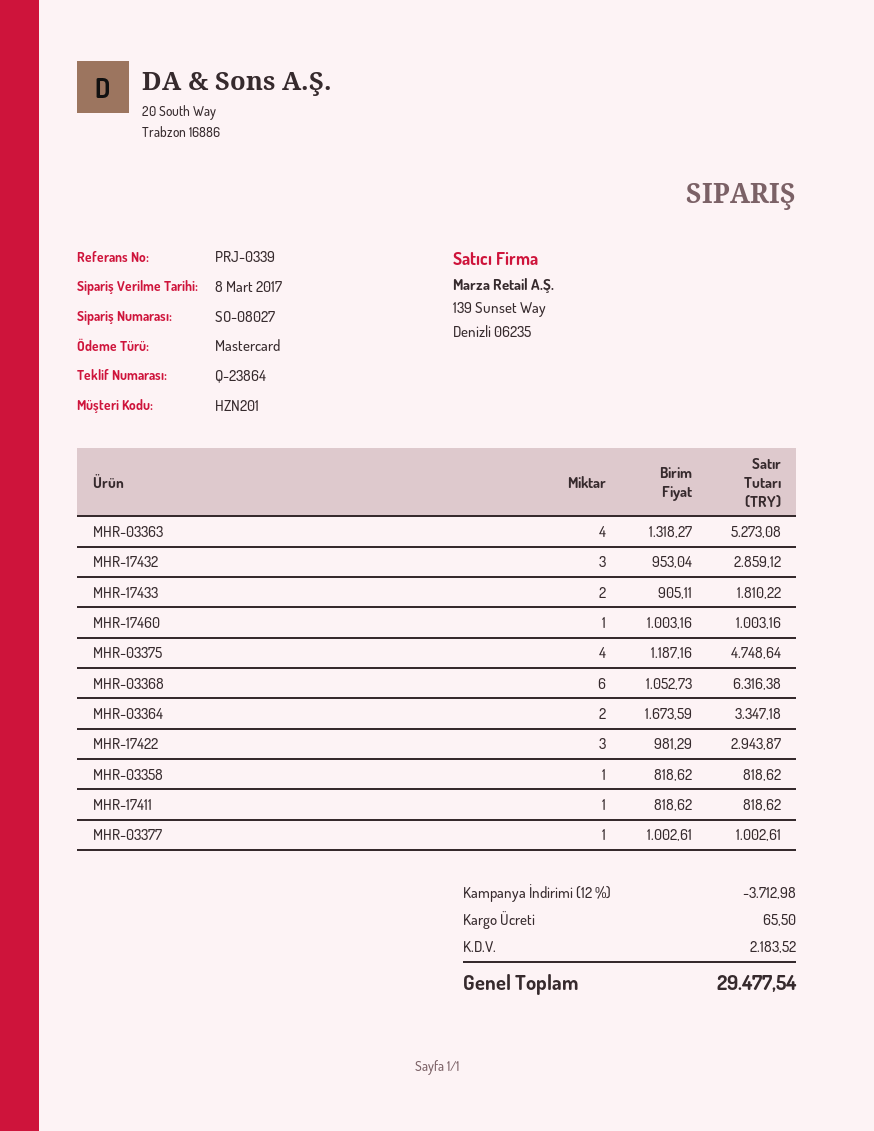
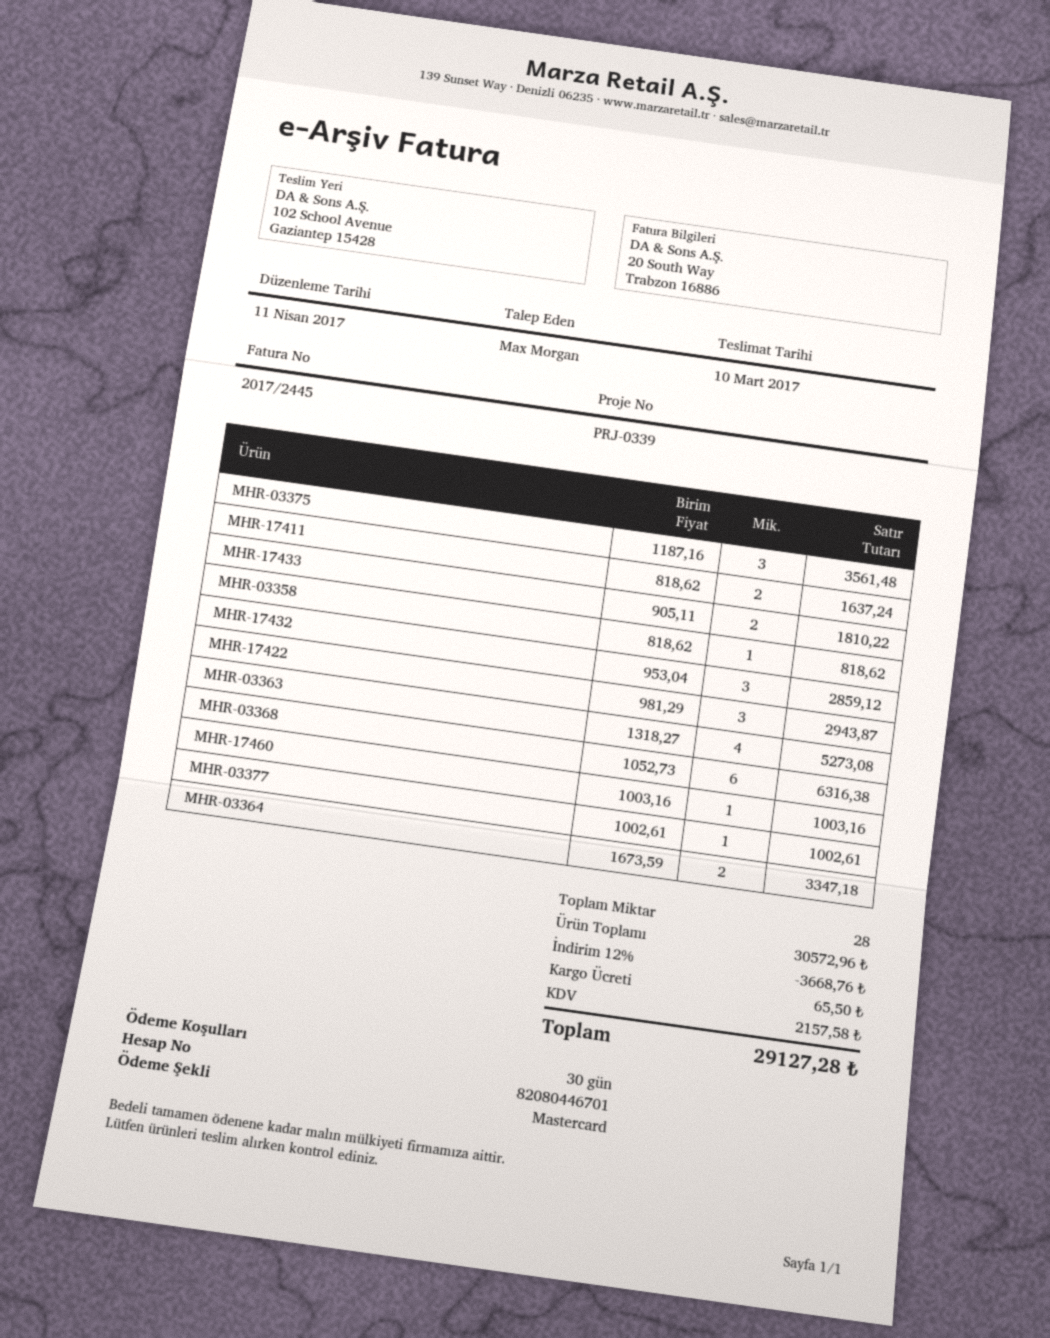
MHR-03375: 4 x 1187.16 = 4748.64 -> 3 x 1187.16 = 3561.48
MHR-17411: 1 x 818.62 = 818.62 -> 2 x 818.62 = 1637.24
discount: 12% = 3712.98 -> 12% = 3668.76
tax: 2183.52 -> 2157.58
total: 29477.54 -> 29127.28

